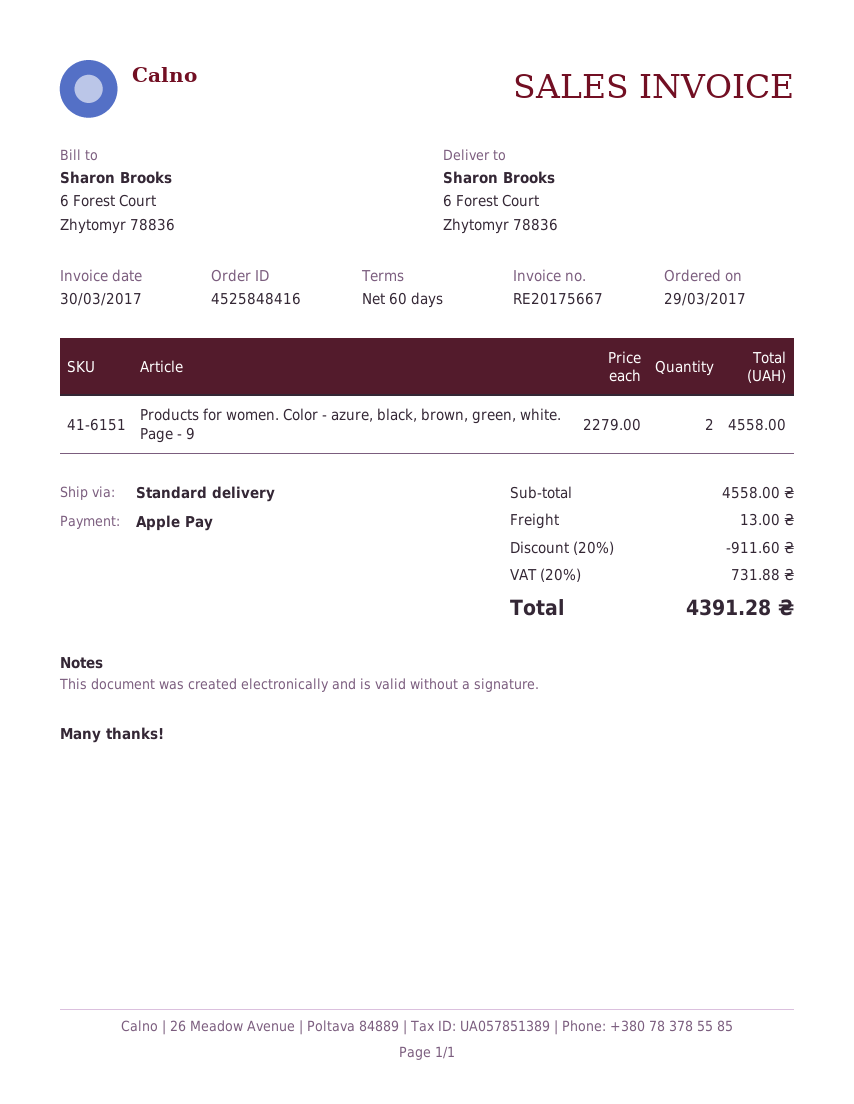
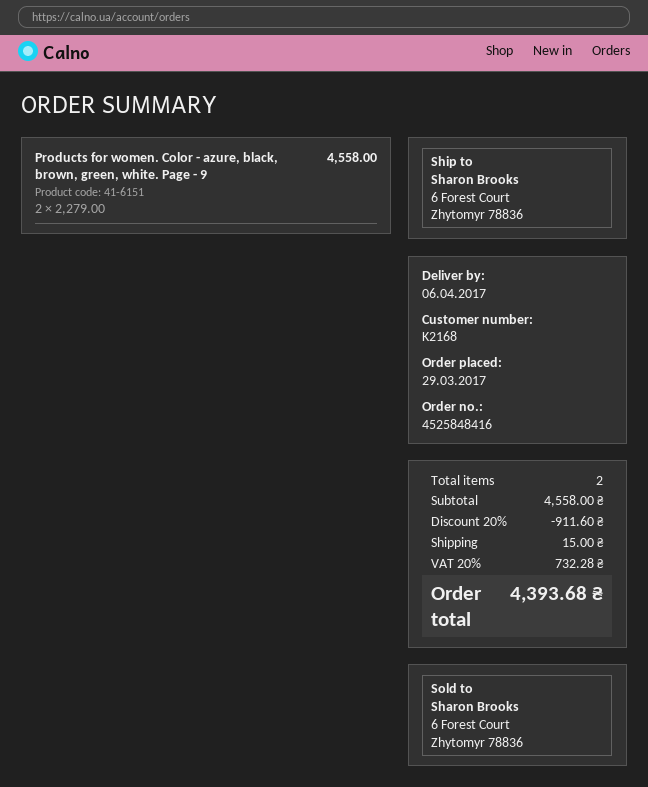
shipping: 13.00 -> 15.00
tax: 20% = 731.88 -> 20% = 732.28
total: 4391.28 -> 4393.68

